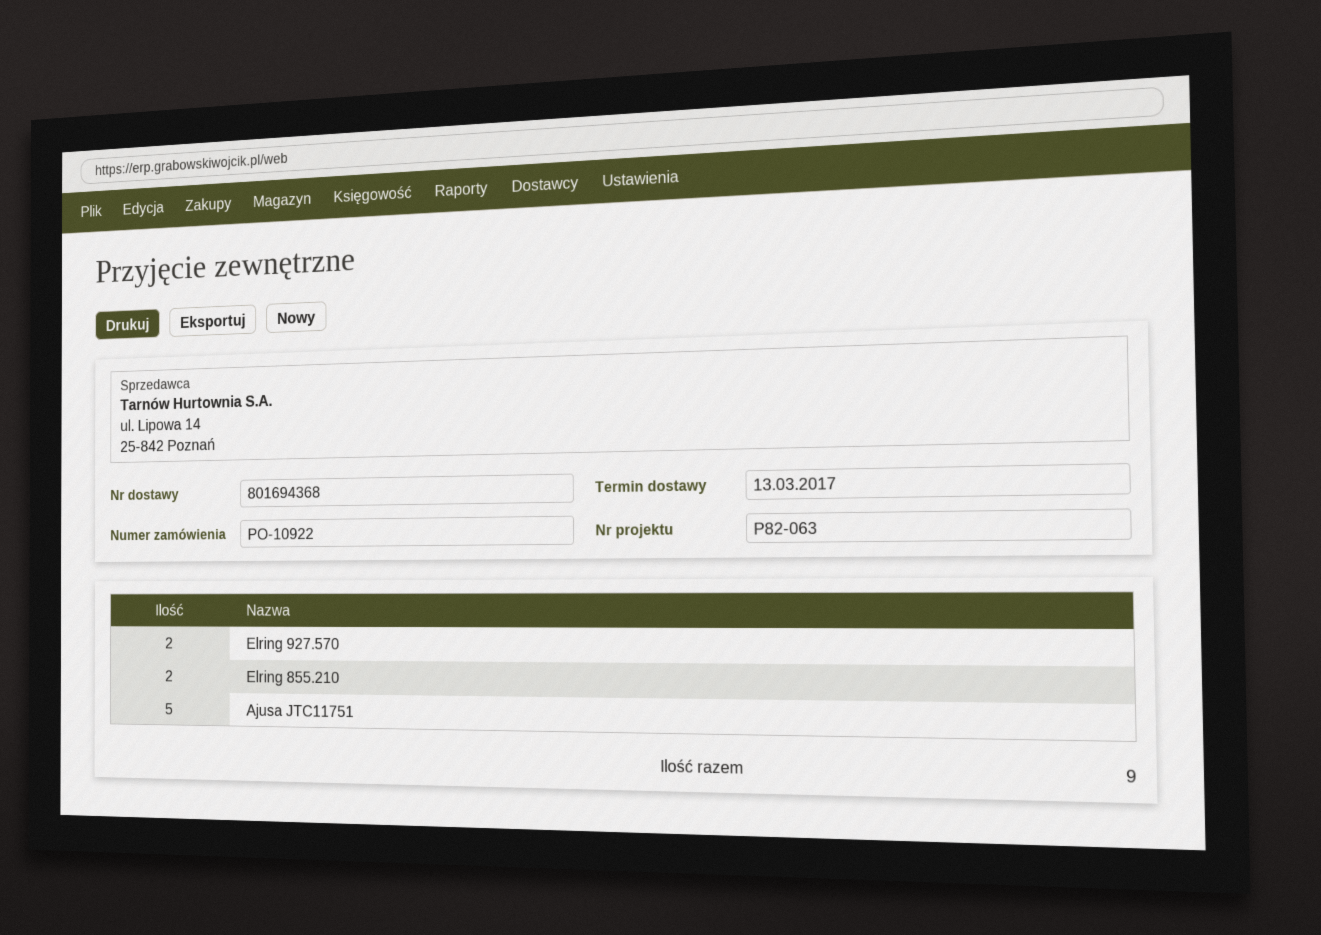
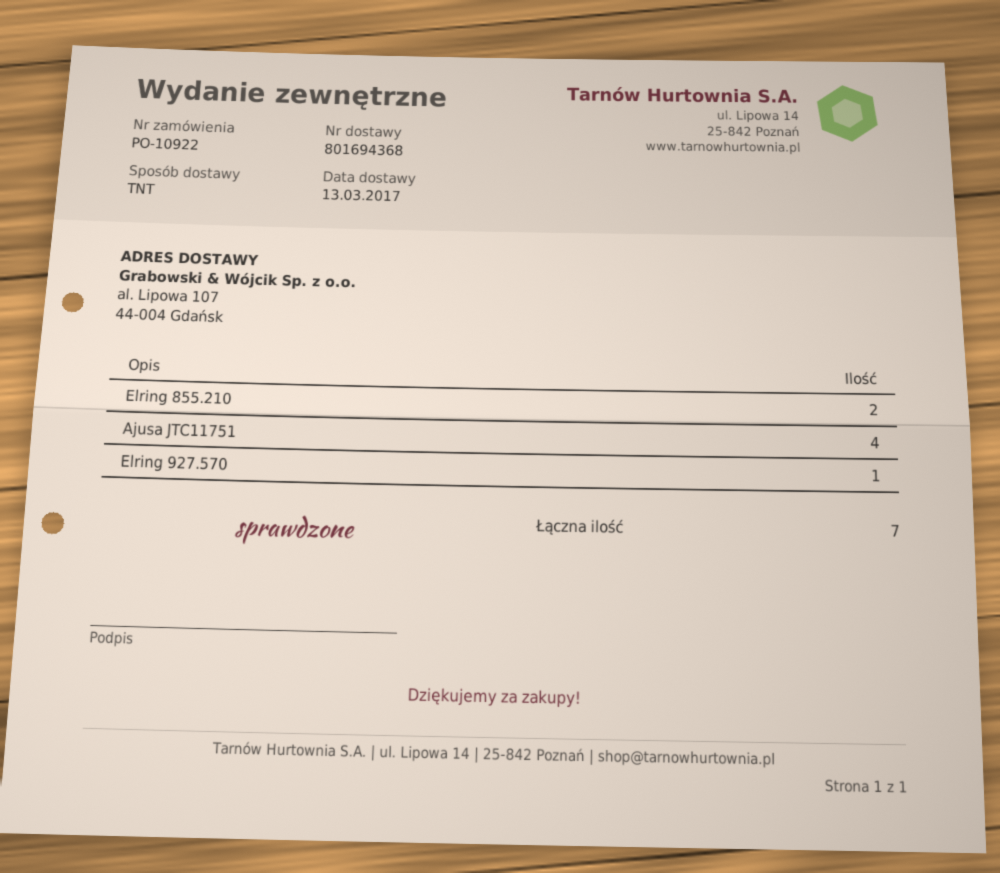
Elring 927.570: 2 -> 1
Ajusa JTC11751: 5 -> 4
total quantity: 9 -> 7

